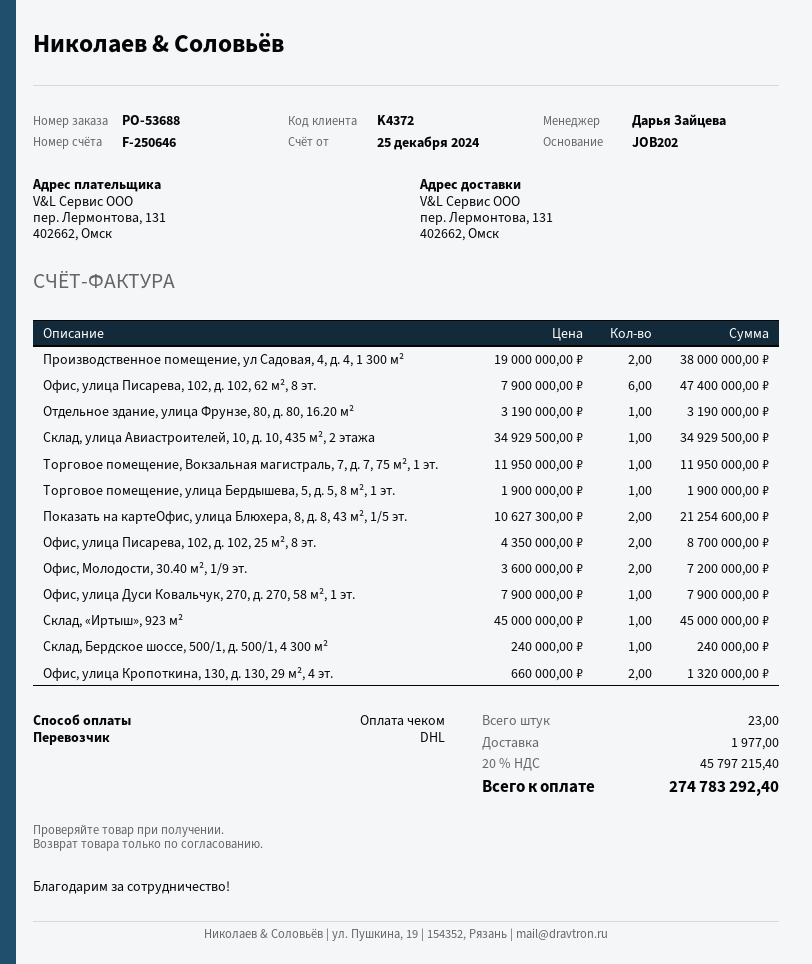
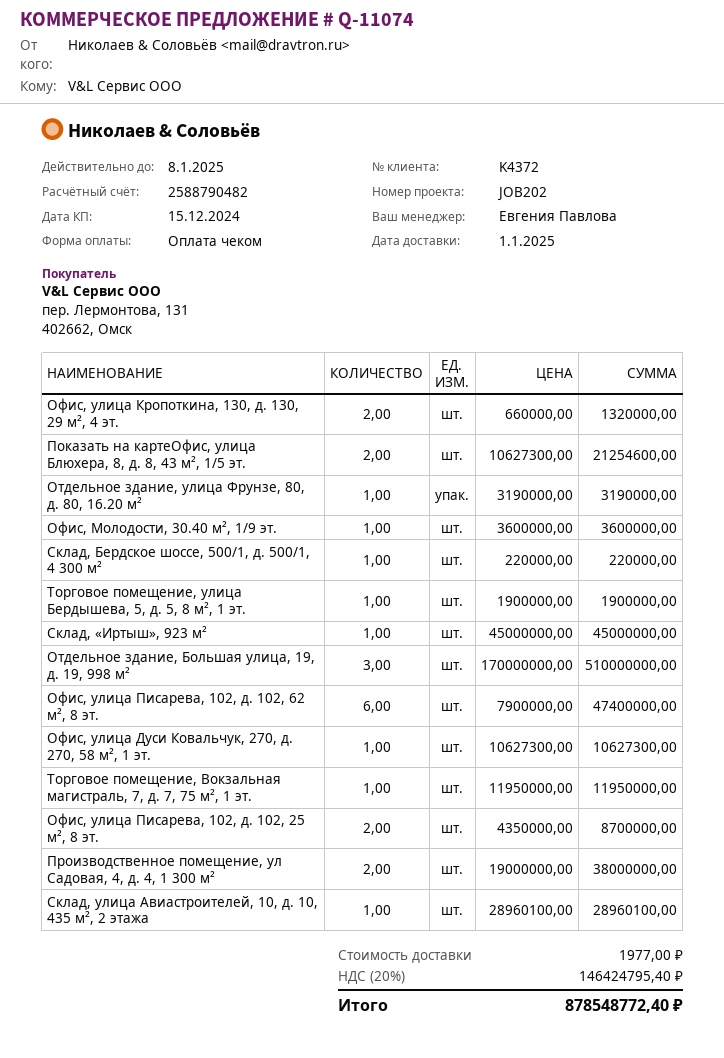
sales rep: Дарья Зайцева -> Евгения Павлова
Склад, улица Авиастроителей, 10, д. 10, 435 м², 2 этажа: 1 x 34929500.00 = 34929500.00 -> 1 x 28960100.00 = 28960100.00
Офис, Молодости, 30.40 м², 1/9 эт.: 2 x 3600000.00 = 7200000.00 -> 1 x 3600000.00 = 3600000.00
Офис, улица Дуси Ковальчук, 270, д. 270, 58 м², 1 эт.: 1 x 7900000.00 = 7900000.00 -> 1 x 10627300.00 = 10627300.00
Склад, Бердское шоссе, 500/1, д. 500/1, 4 300 м²: 1 x 240000.00 = 240000.00 -> 1 x 220000.00 = 220000.00
Отдельное здание, Большая улица, 19, д. 19, 998 м²: none -> 3 x 170000000.00 = 510000000.00
tax: 20% = 45797215.40 -> 20% = 146424795.40
total: 274783292.40 -> 878548772.40

